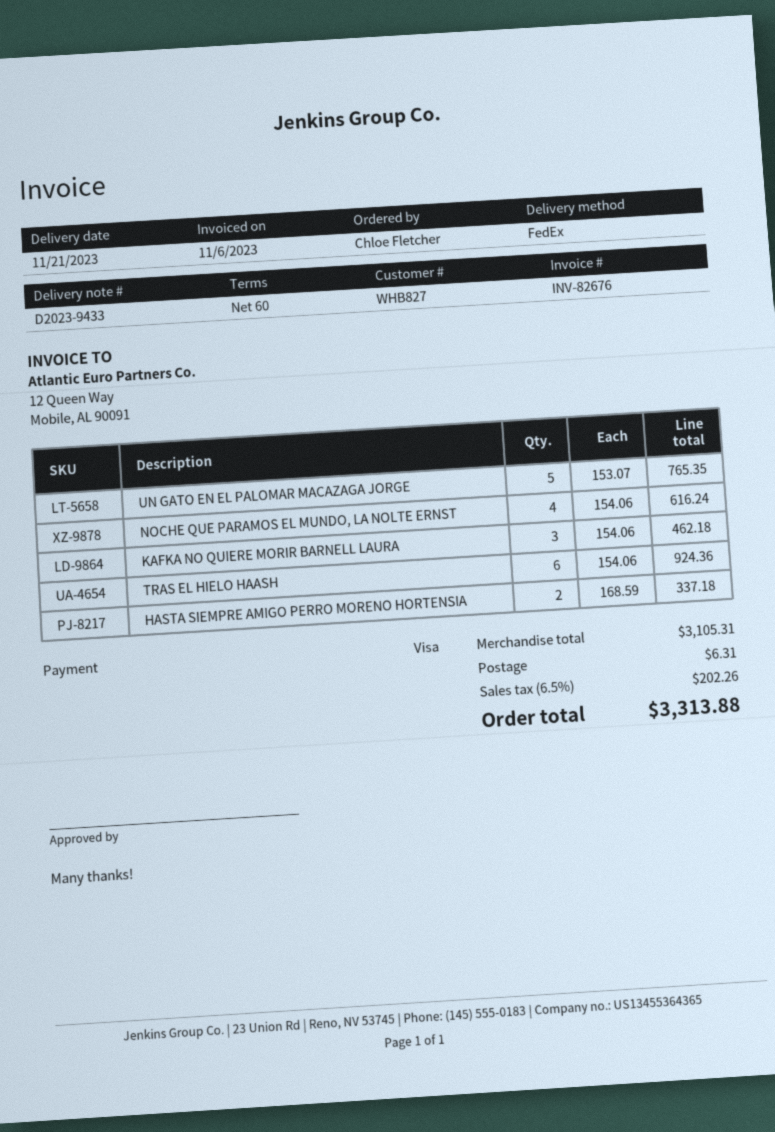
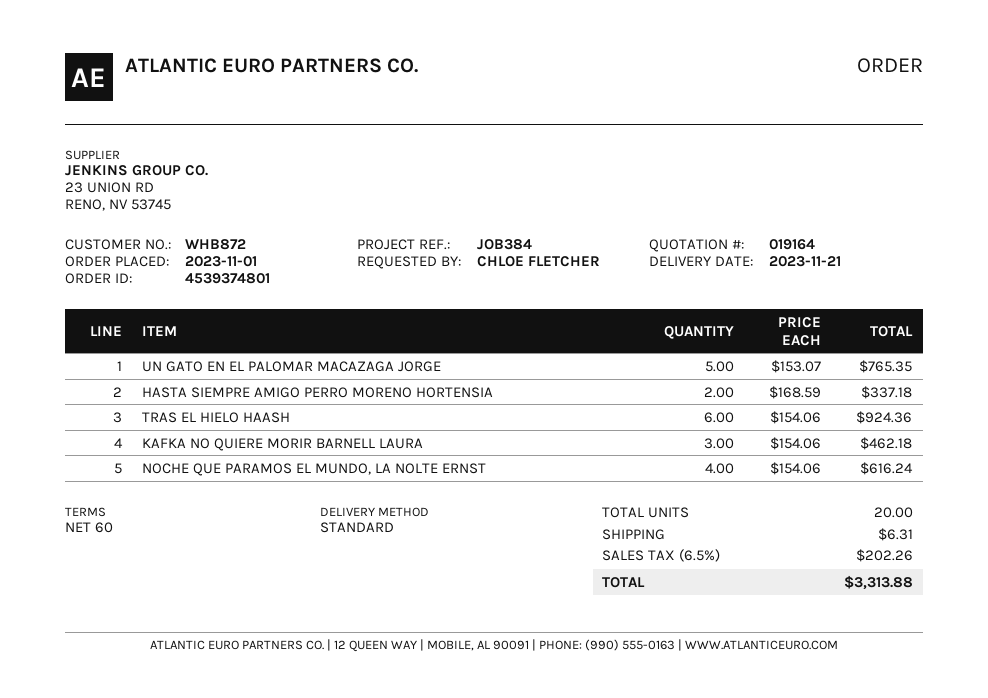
customer number: WHB827 -> WHB872
shipping method: FedEx -> standard

